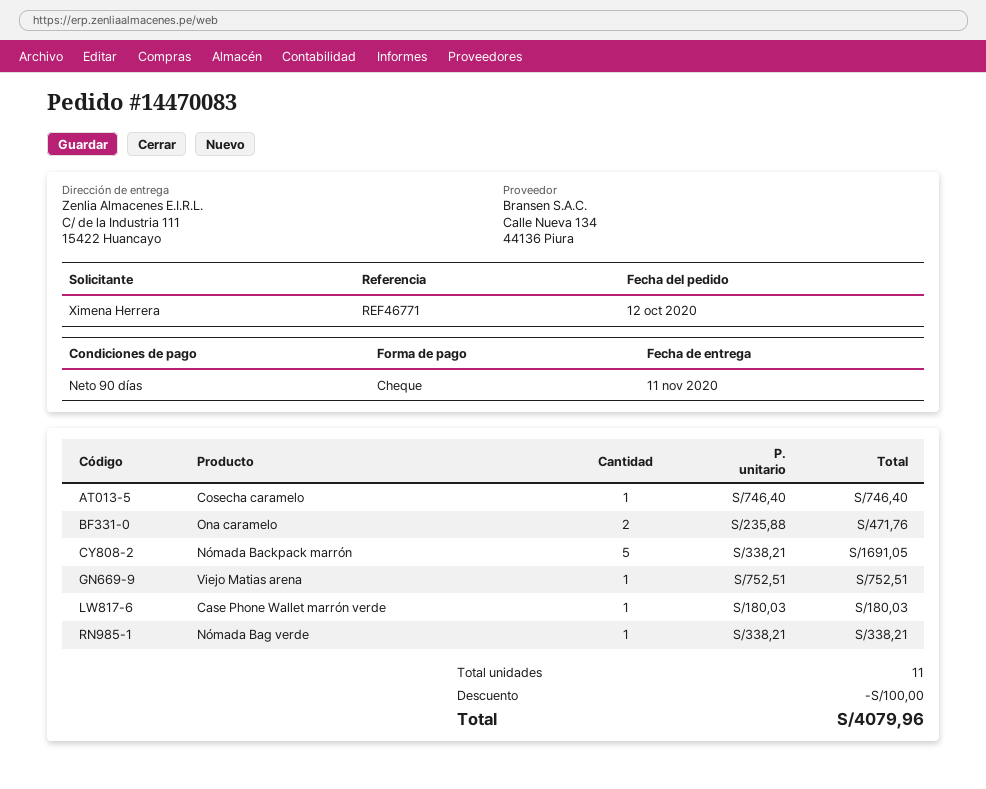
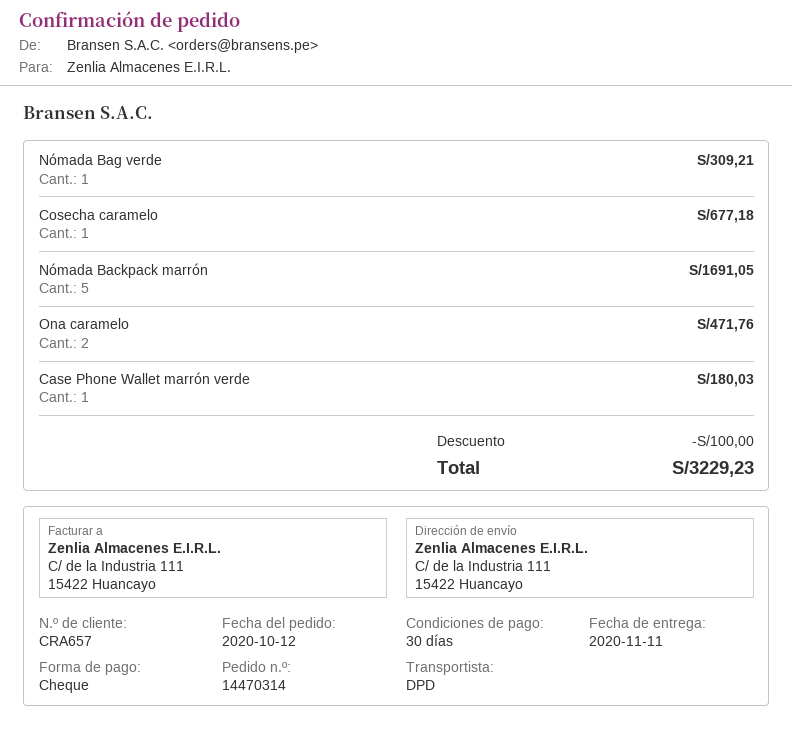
order number: 14470083 -> 14470314
payment terms: 90 days -> 30 days
Cosecha caramelo: 1 for 746.40 -> 1 for 677.18
Viejo Matias arena: 1 for 752.51 -> none
Nómada Bag verde: 1 for 338.21 -> 1 for 309.21
total: 4079.96 -> 3229.23

